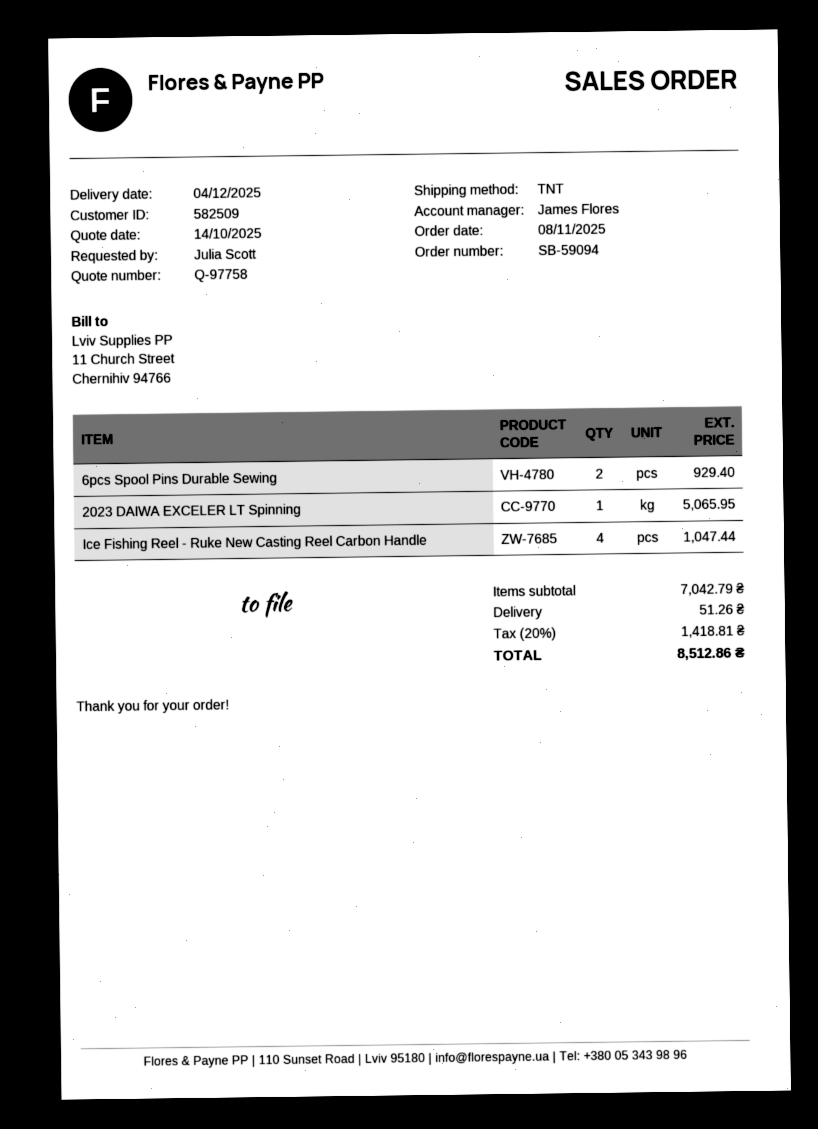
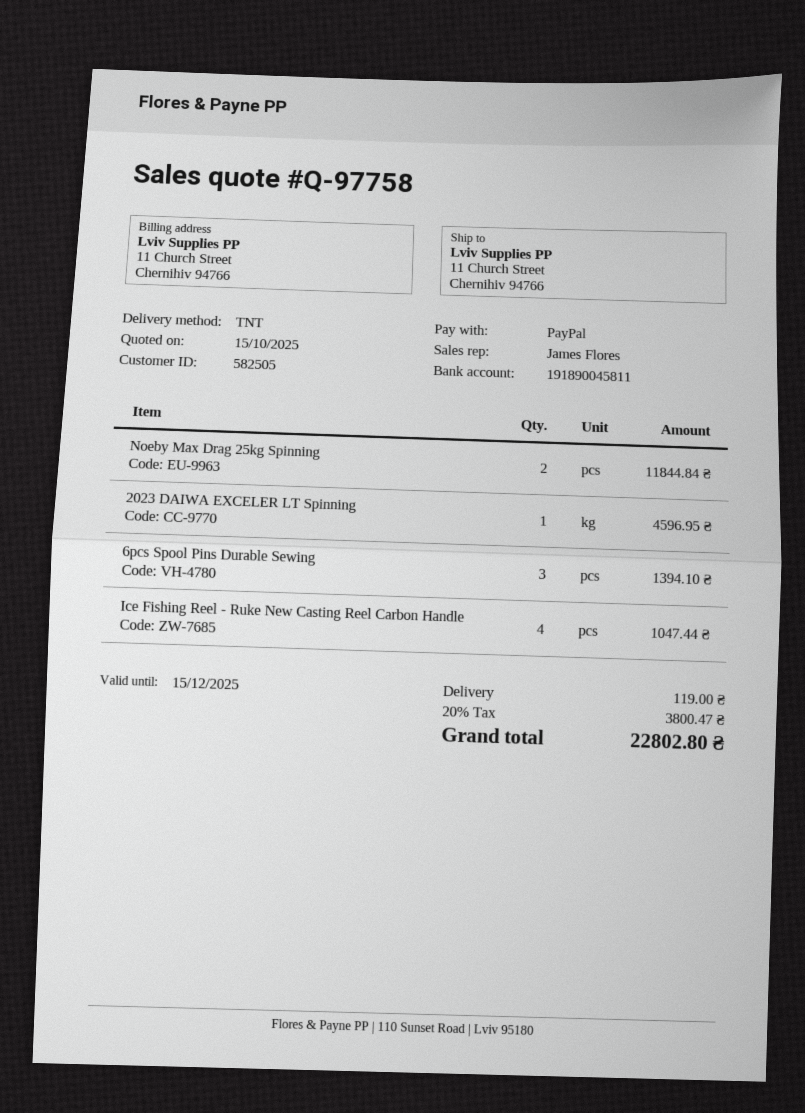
quote date: 2025-10-14 -> 2025-10-15
customer number: 582509 -> 582505
6pcs Spool Pins Durable Sewing: 2 for 929.40 -> 3 for 1394.10
2023 DAIWA EXCELER LT Spinning: 1 for 5065.95 -> 1 for 4596.95
Noeby Max Drag 25kg Spinning: none -> 2 for 11844.84
shipping: 51.26 -> 119.00
tax: 20% = 1418.81 -> 20% = 3800.47
total: 8512.86 -> 22802.80

